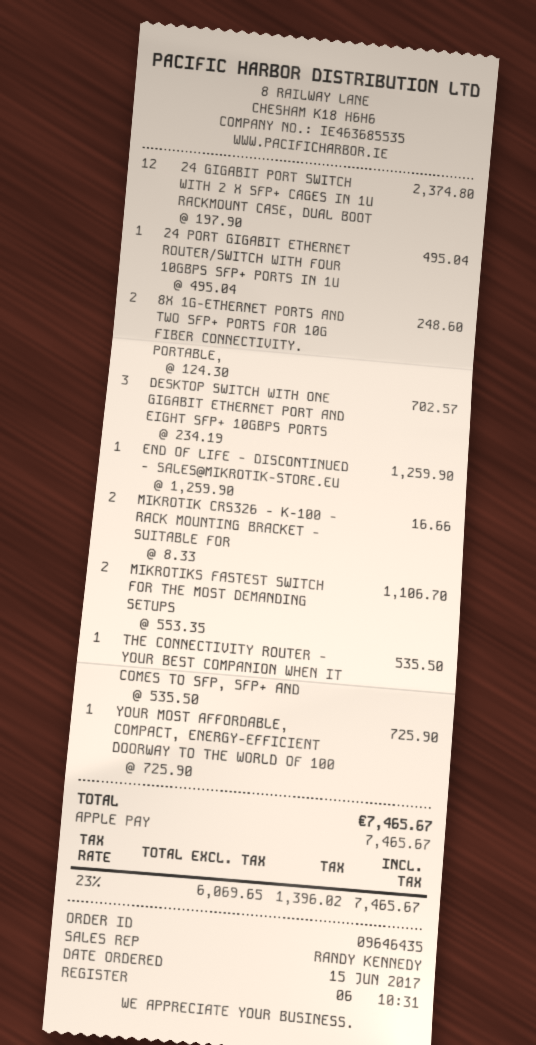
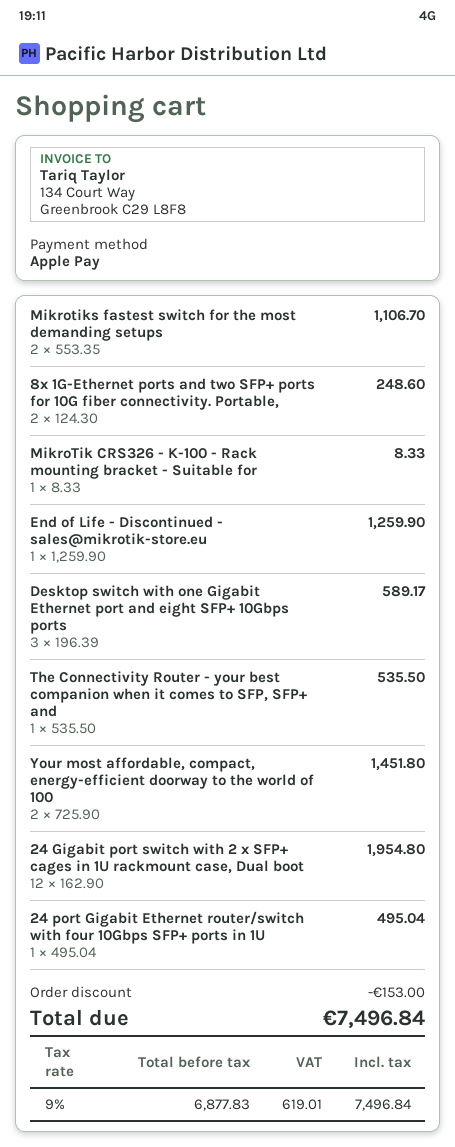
24 GIGABIT PORT SWITCH WITH 2 X SFP+ CAGES IN 1U RACKMOUNT CASE, DUAL BOOT: 12 x 197.90 = 2374.80 -> 12 x 162.90 = 1954.80
DESKTOP SWITCH WITH ONE GIGABIT ETHERNET PORT AND EIGHT SFP+ 10GBPS PORTS: 3 x 234.19 = 702.57 -> 3 x 196.39 = 589.17
MIKROTIK CRS326 - K-100 - RACK MOUNTING BRACKET - SUITABLE FOR: 2 x 8.33 = 16.66 -> 1 x 8.33 = 8.33
YOUR MOST AFFORDABLE, COMPACT, ENERGY-EFFICIENT DOORWAY TO THE WORLD OF 100: 1 x 725.90 = 725.90 -> 2 x 725.90 = 1451.80
discount: none -> 153.00
net: 6069.65 -> 6877.83
tax: 23% = 1396.02 -> 9% = 619.01
total: 7465.67 -> 7496.84

